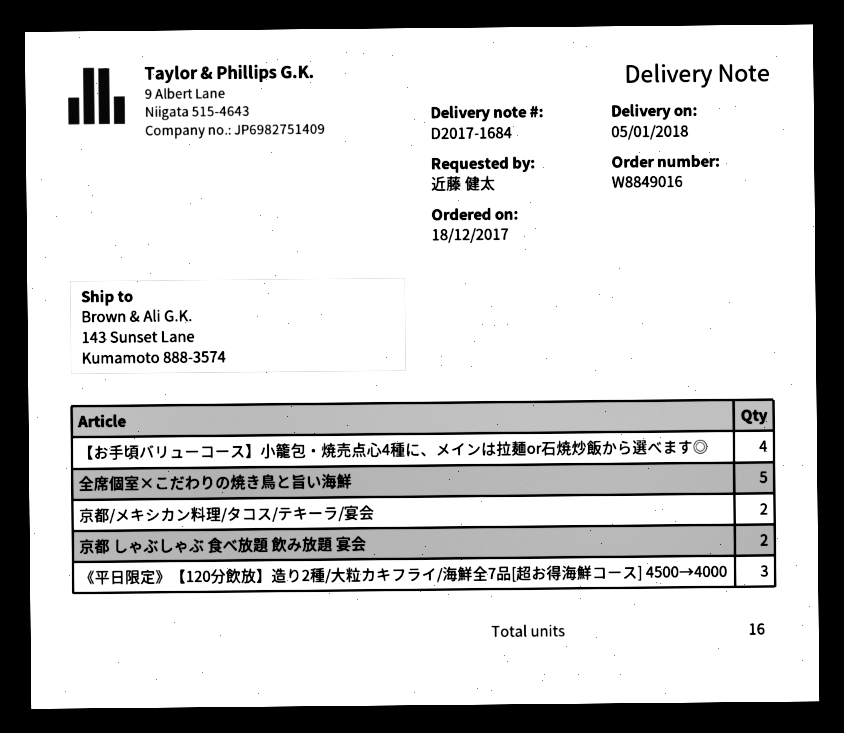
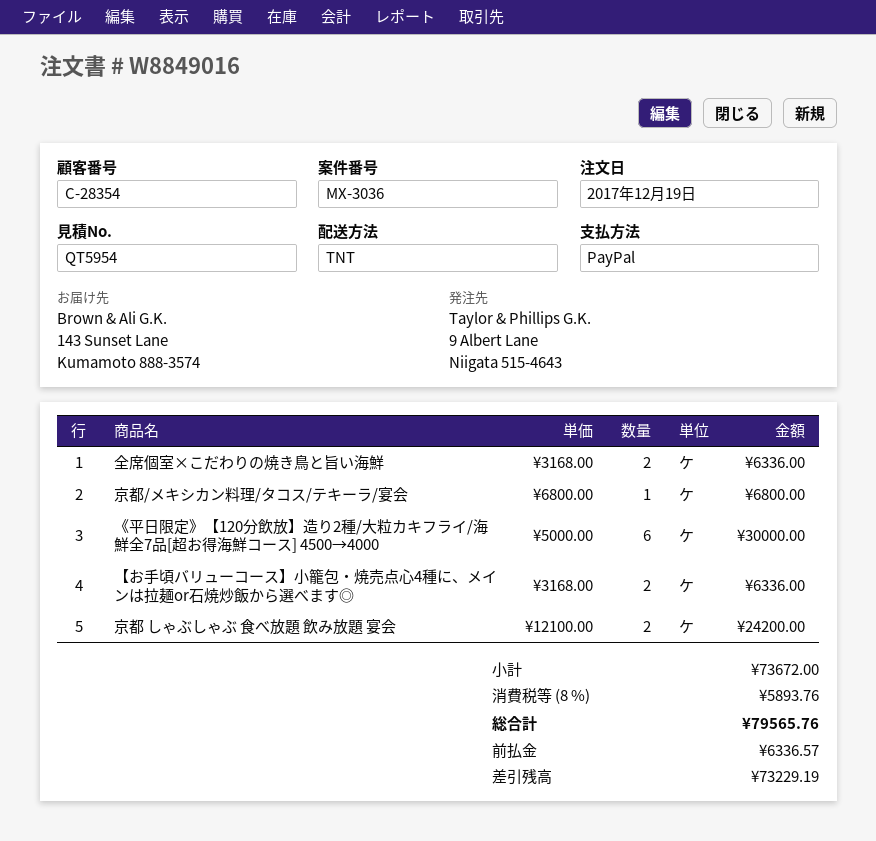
order date: 2017-12-18 -> 2017-12-19
【お手頃バリューコース】小籠包・焼売点心4種に、メインは拉麺or石焼炒飯から選べます◎: 4 -> 2
全席個室×こだわりの焼き鳥と旨い海鮮: 5 -> 2
京都/メキシカン料理/タコス/テキーラ/宴会: 2 -> 1
《平日限定》【120分飲放】造り2種/大粒カキフライ/海鮮全7品[超お得海鮮コース] 4500→4000: 3 -> 6

